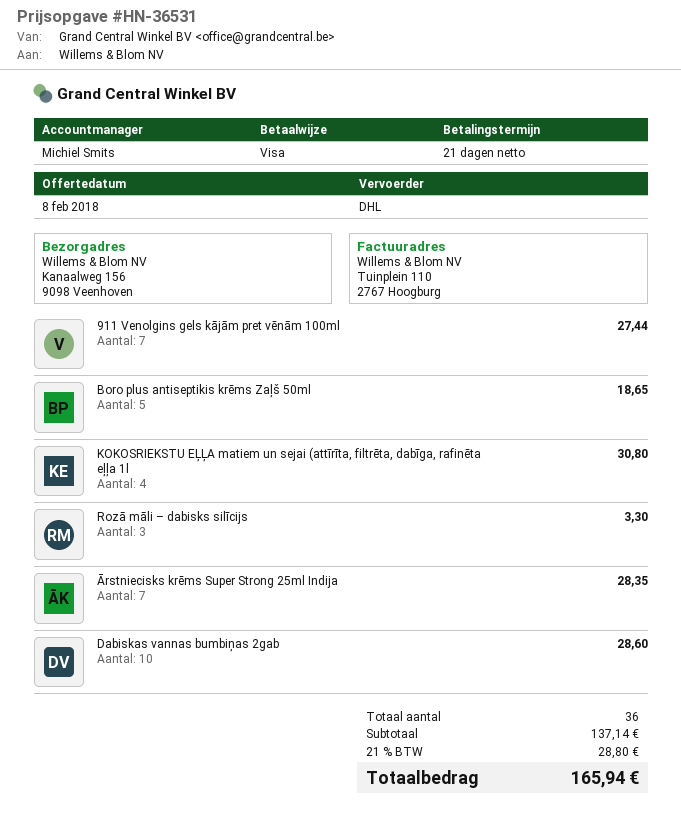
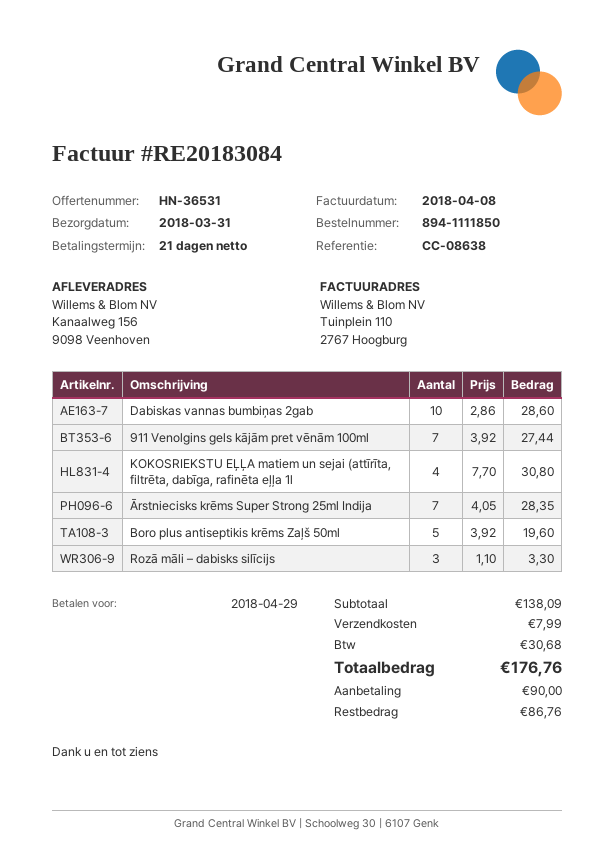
Boro plus antiseptikis krēms Zaļš 50ml: 5 for 18.65 -> 5 for 19.60
subtotal: 137.14 -> 138.09
shipping: none -> 7.99
tax: 28.80 -> 30.68
total: 165.94 -> 176.76

